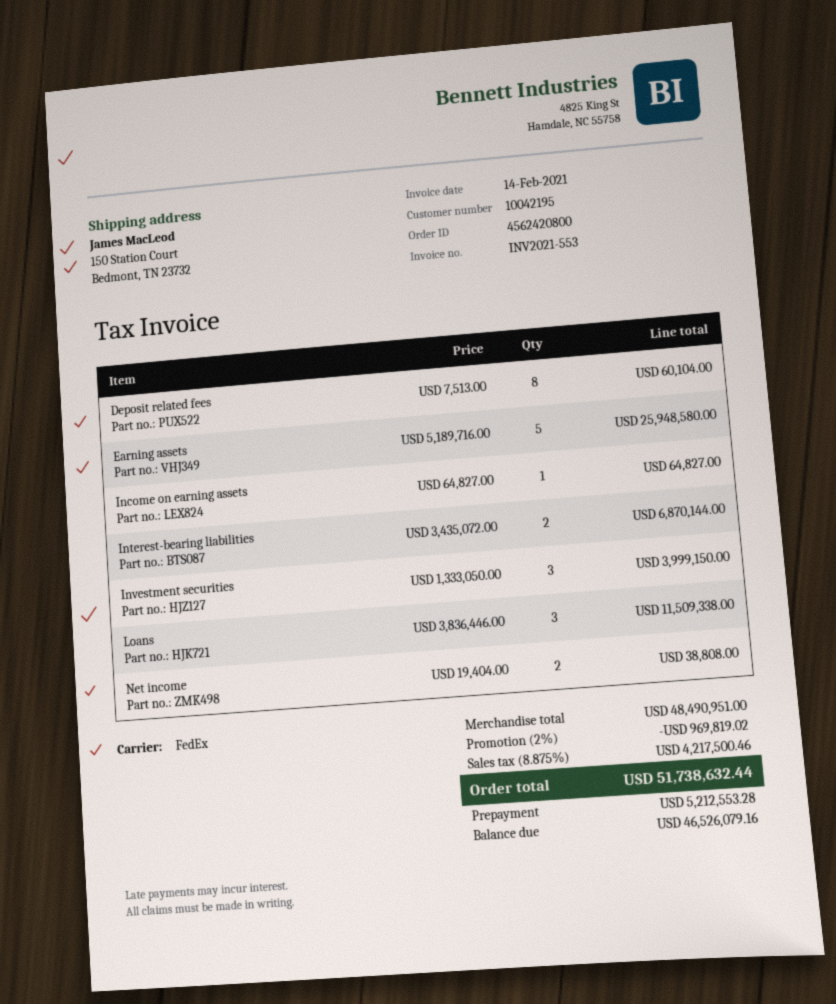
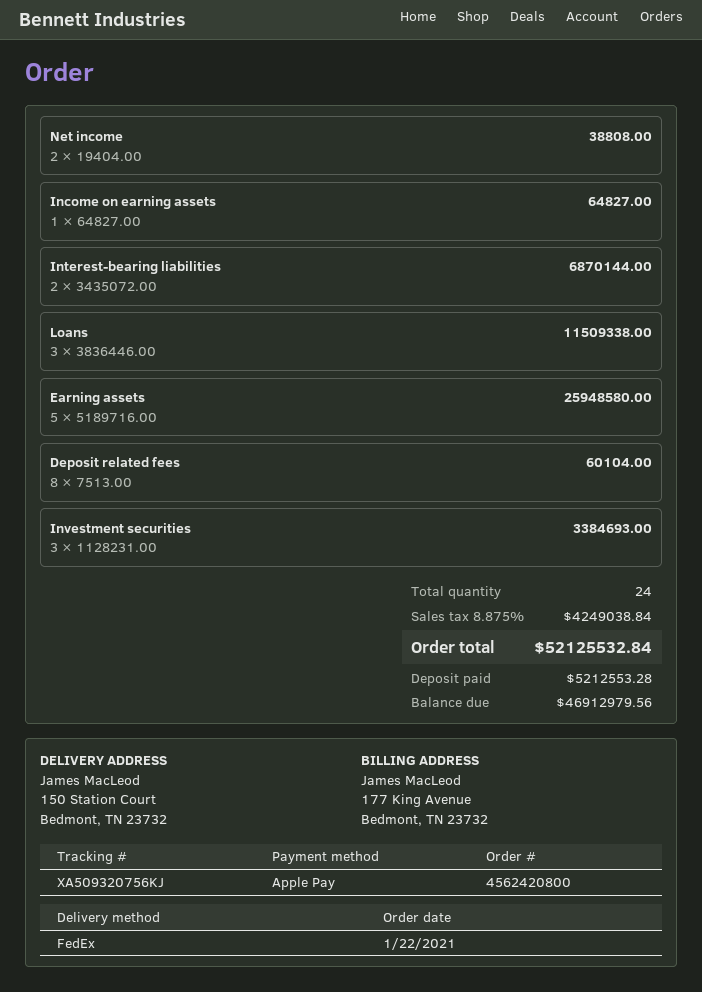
Investment securities: 3 x 1333050.00 = 3999150.00 -> 3 x 1128231.00 = 3384693.00
discount: 2% = 969819.02 -> none
tax: 8.875% = 4217500.46 -> 8.875% = 4249038.84
total: 51738632.44 -> 52125532.84
balance: 46526079.16 -> 46912979.56

